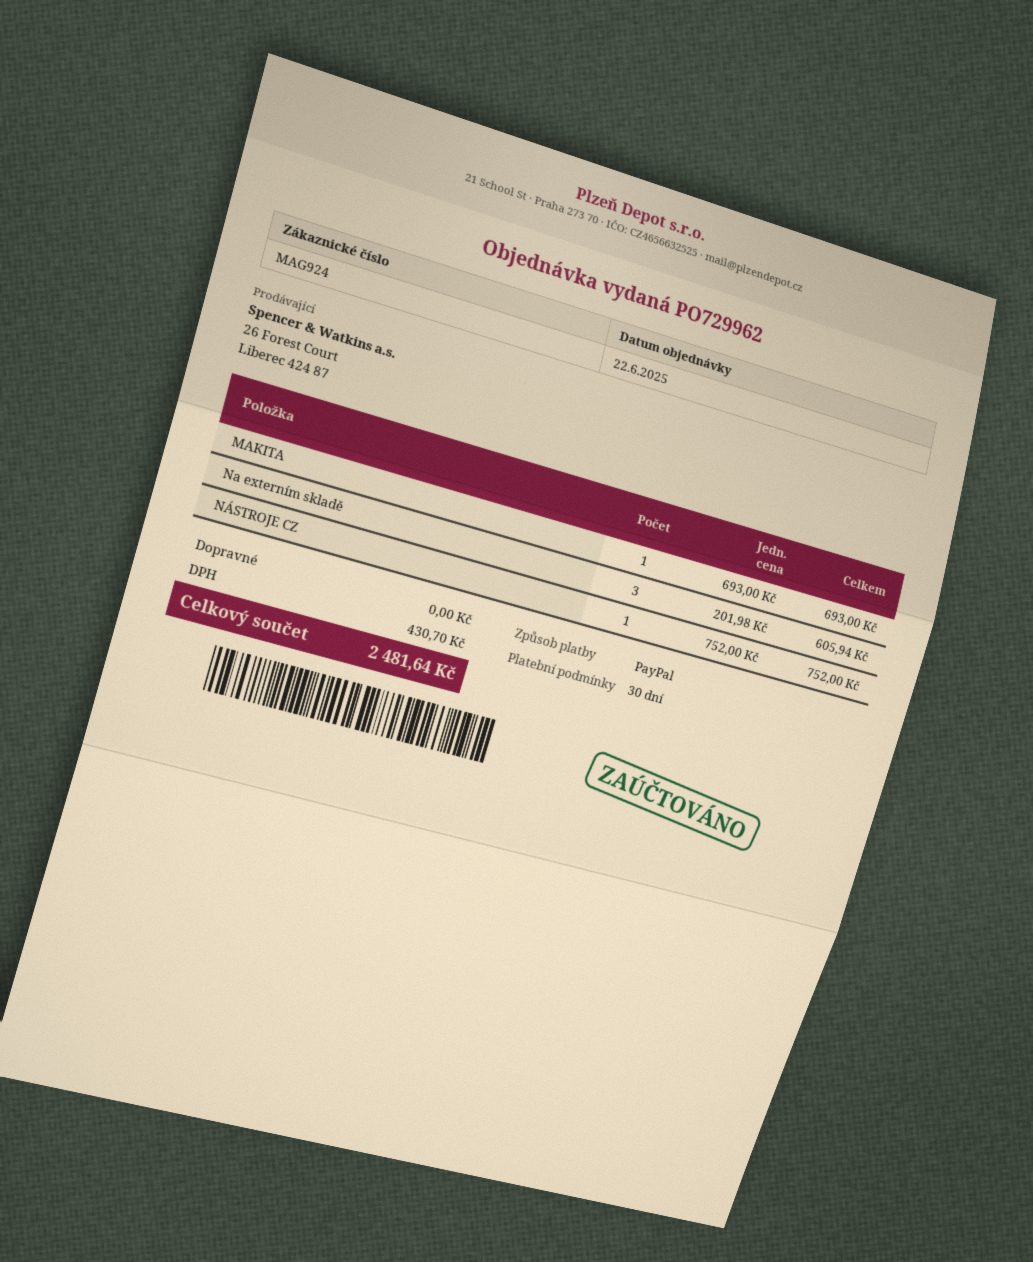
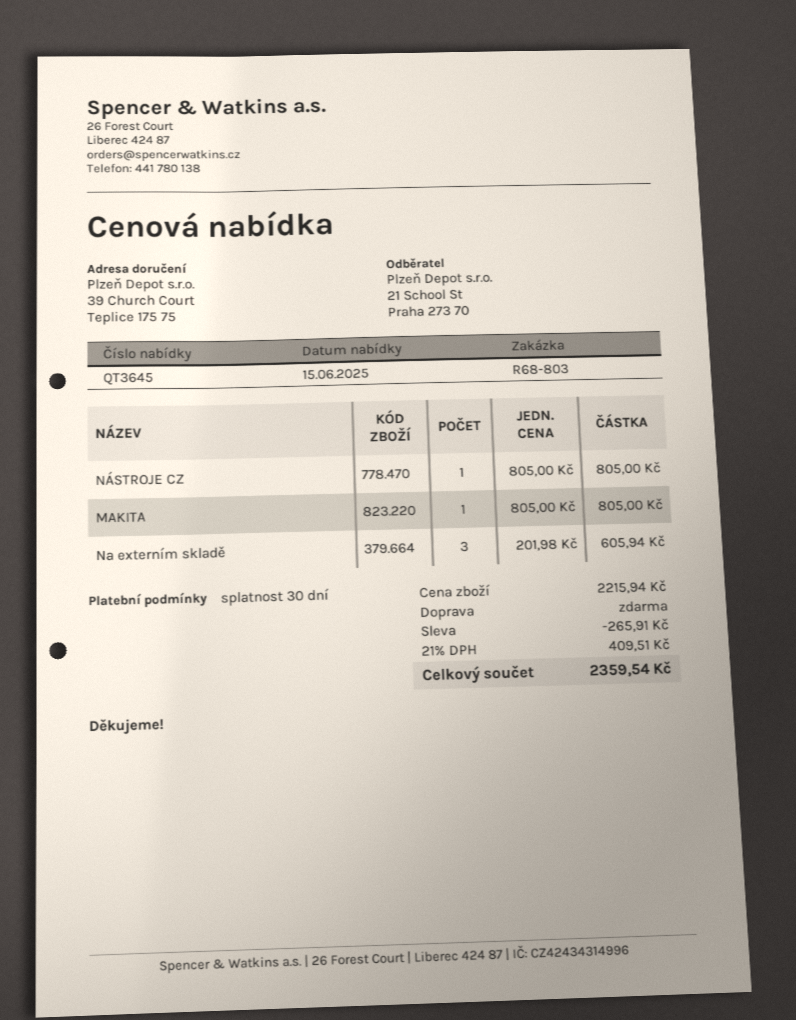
MAKITA: 1 x 693.00 = 693.00 -> 1 x 805.00 = 805.00
NÁSTROJE CZ: 1 x 752.00 = 752.00 -> 1 x 805.00 = 805.00
discount: none -> 265.91
tax: 430.70 -> 409.51
total: 2481.64 -> 2359.54

